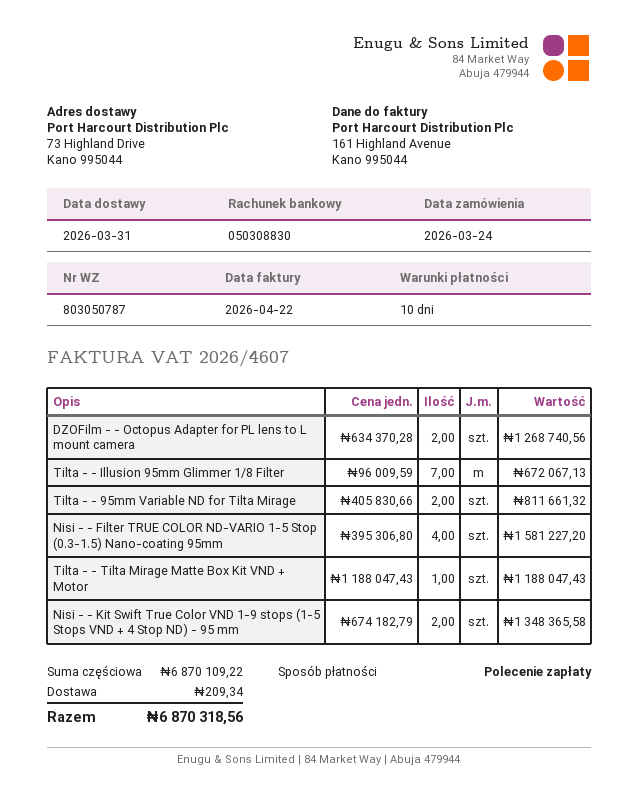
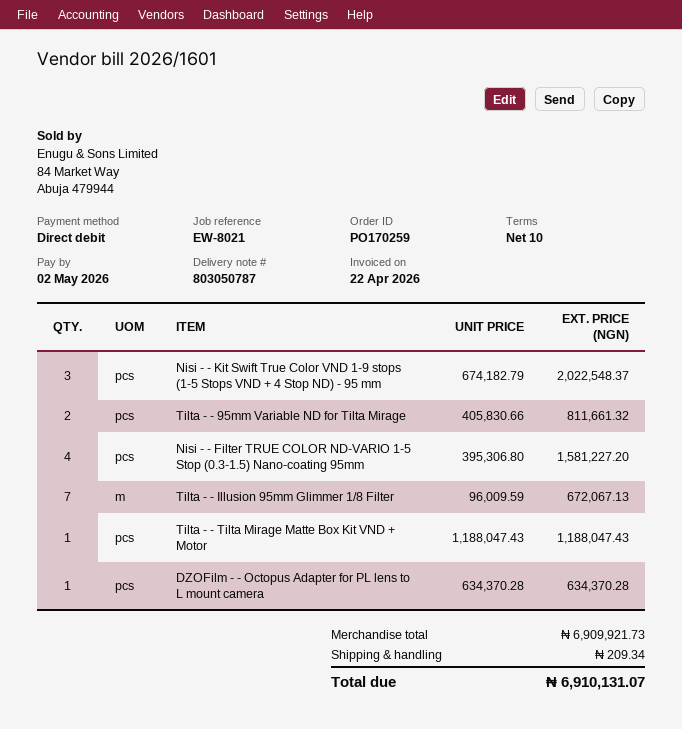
invoice number: 2026/4607 -> 2026/1601
DZOFilm - - Octopus Adapter for PL lens to L mount camera: 2 x 634370.28 = 1268740.56 -> 1 x 634370.28 = 634370.28
Nisi - - Kit Swift True Color VND 1-9 stops (1-5 Stops VND + 4 Stop ND) - 95 mm: 2 x 674182.79 = 1348365.58 -> 3 x 674182.79 = 2022548.37
subtotal: 6870109.22 -> 6909921.73
total: 6870318.56 -> 6910131.07

